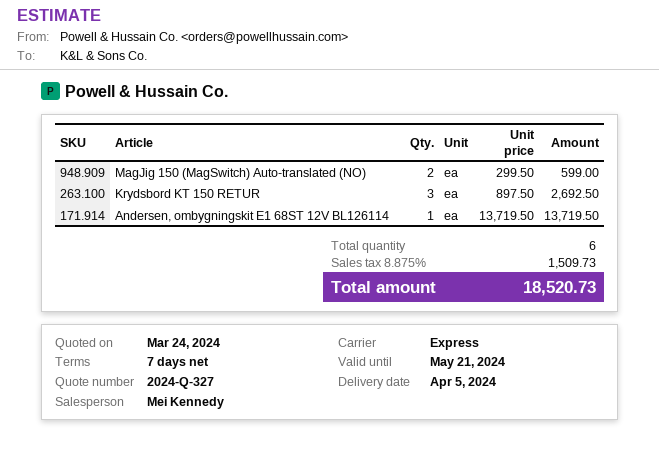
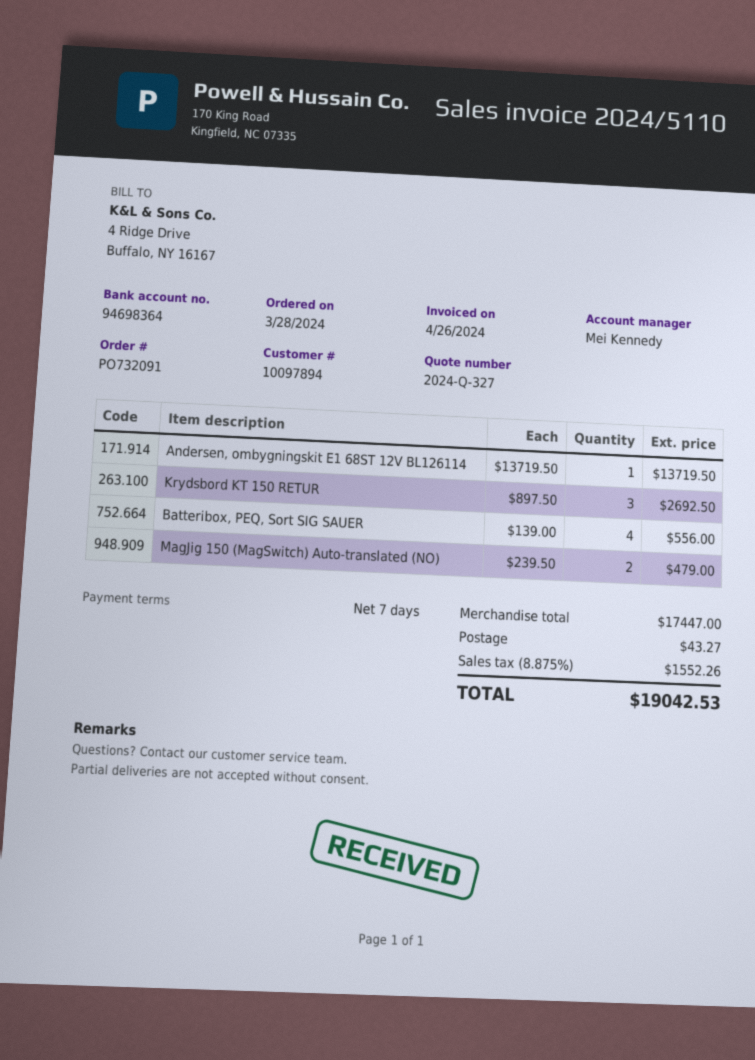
MagJig 150 (MagSwitch) Auto-translated (NO): 2 x 299.50 = 599.00 -> 2 x 239.50 = 479.00
Batteribox, PEQ, Sort SIG SAUER: none -> 4 x 139.00 = 556.00
shipping: none -> 43.27
tax: 8.875% = 1509.73 -> 8.875% = 1552.26
total: 18520.73 -> 19042.53

